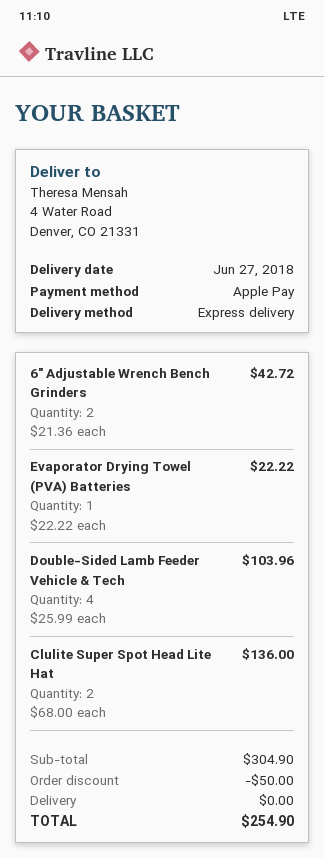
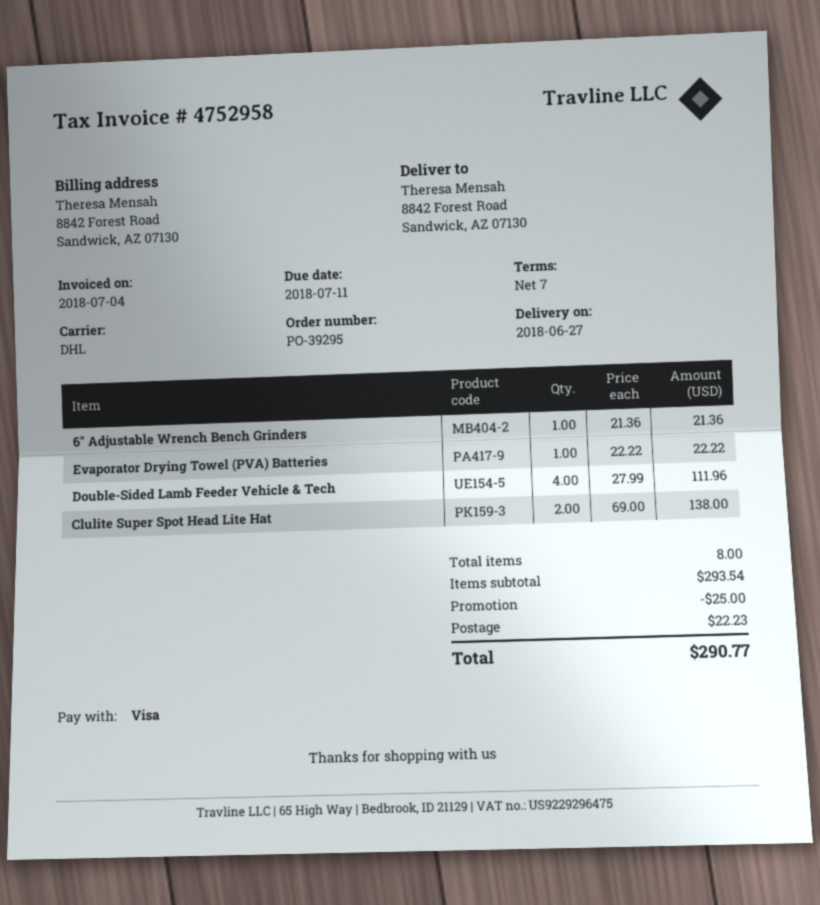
payment method: Apple Pay -> Visa
shipping method: express -> DHL
ship to: 4 Water Road, Denver, CO 21331 -> 8842 Forest Road, Sandwick, AZ 07130
6" Adjustable Wrench Bench Grinders: 2 x 21.36 = 42.72 -> 1 x 21.36 = 21.36
Double-Sided Lamb Feeder Vehicle & Tech: 4 x 25.99 = 103.96 -> 4 x 27.99 = 111.96
Clulite Super Spot Head Lite Hat: 2 x 68.00 = 136.00 -> 2 x 69.00 = 138.00
subtotal: 304.90 -> 293.54
discount: 50.00 -> 25.00
shipping: 0.00 -> 22.23
total: 254.90 -> 290.77

